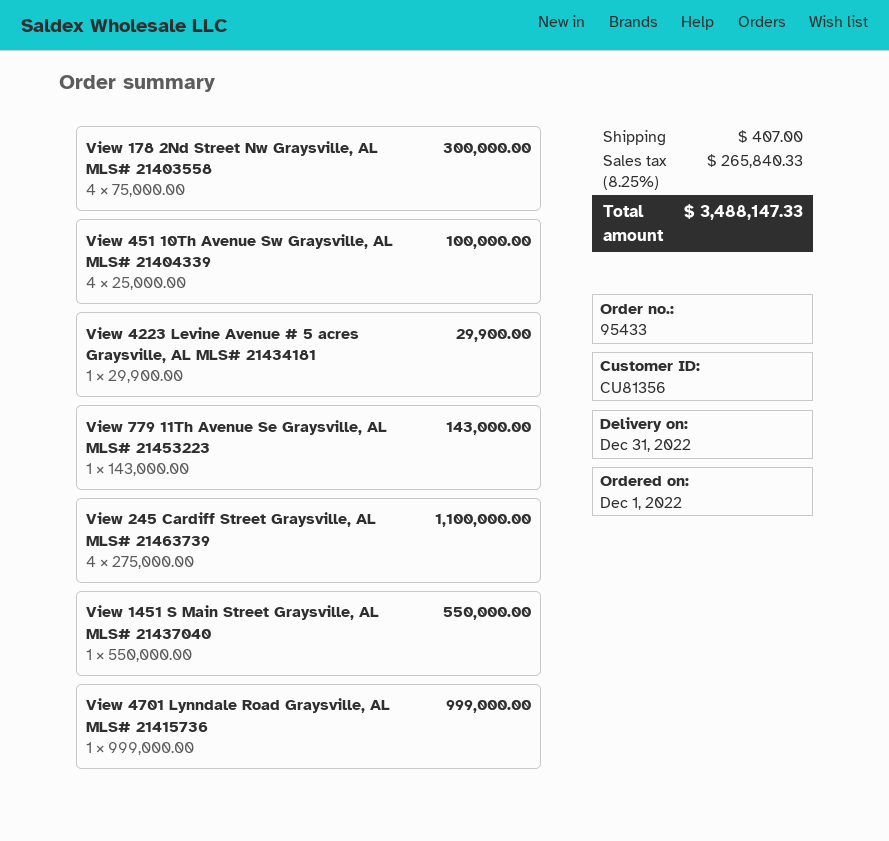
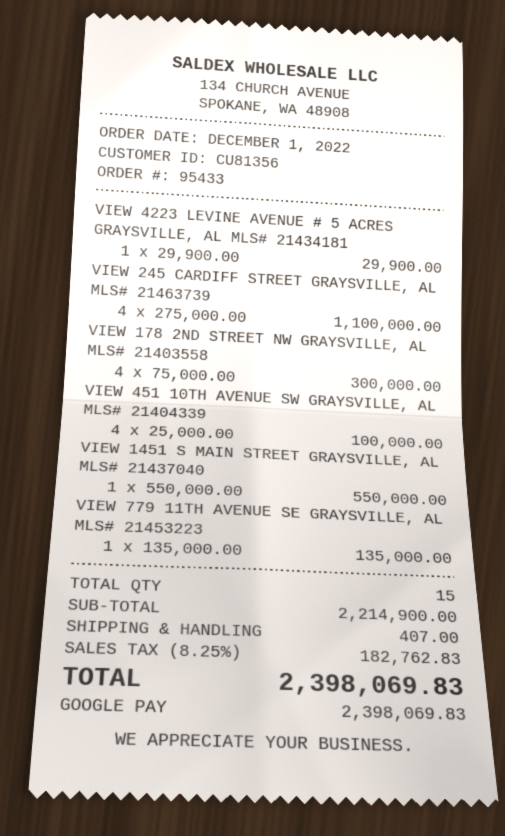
View 779 11Th Avenue Se Graysville, AL MLS# 21453223: 1 x 143000.00 = 143000.00 -> 1 x 135000.00 = 135000.00
View 4701 Lynndale Road Graysville, AL MLS# 21415736: 1 x 999000.00 = 999000.00 -> none
tax: 8.25% = 265840.33 -> 8.25% = 182762.83
total: 3488147.33 -> 2398069.83

